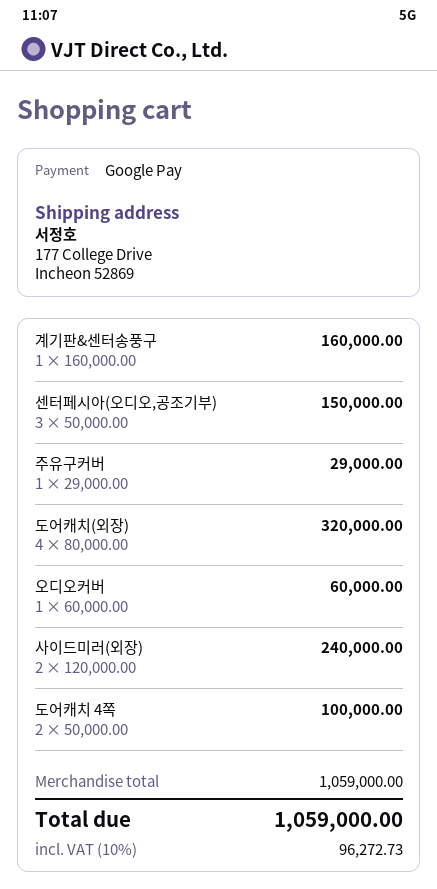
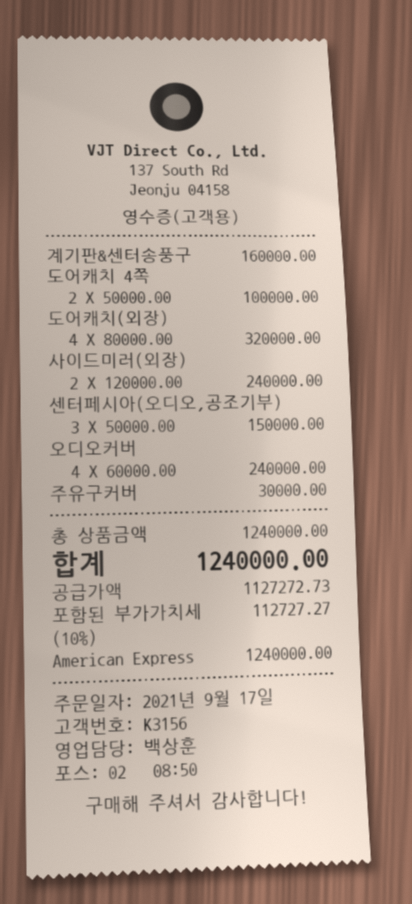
payment method: Google Pay -> American Express
주유구커버: 1 x 29000.00 = 29000.00 -> 1 x 30000.00 = 30000.00
오디오커버: 1 x 60000.00 = 60000.00 -> 4 x 60000.00 = 240000.00
subtotal: 1059000.00 -> 1240000.00
tax: 10% = 96272.73 -> 10% = 112727.27
total: 1059000.00 -> 1240000.00

